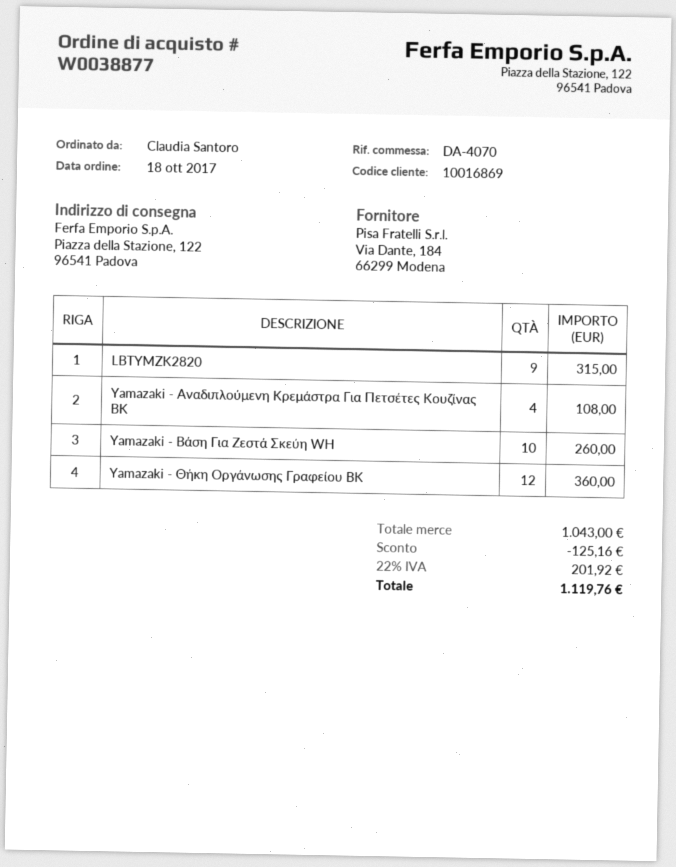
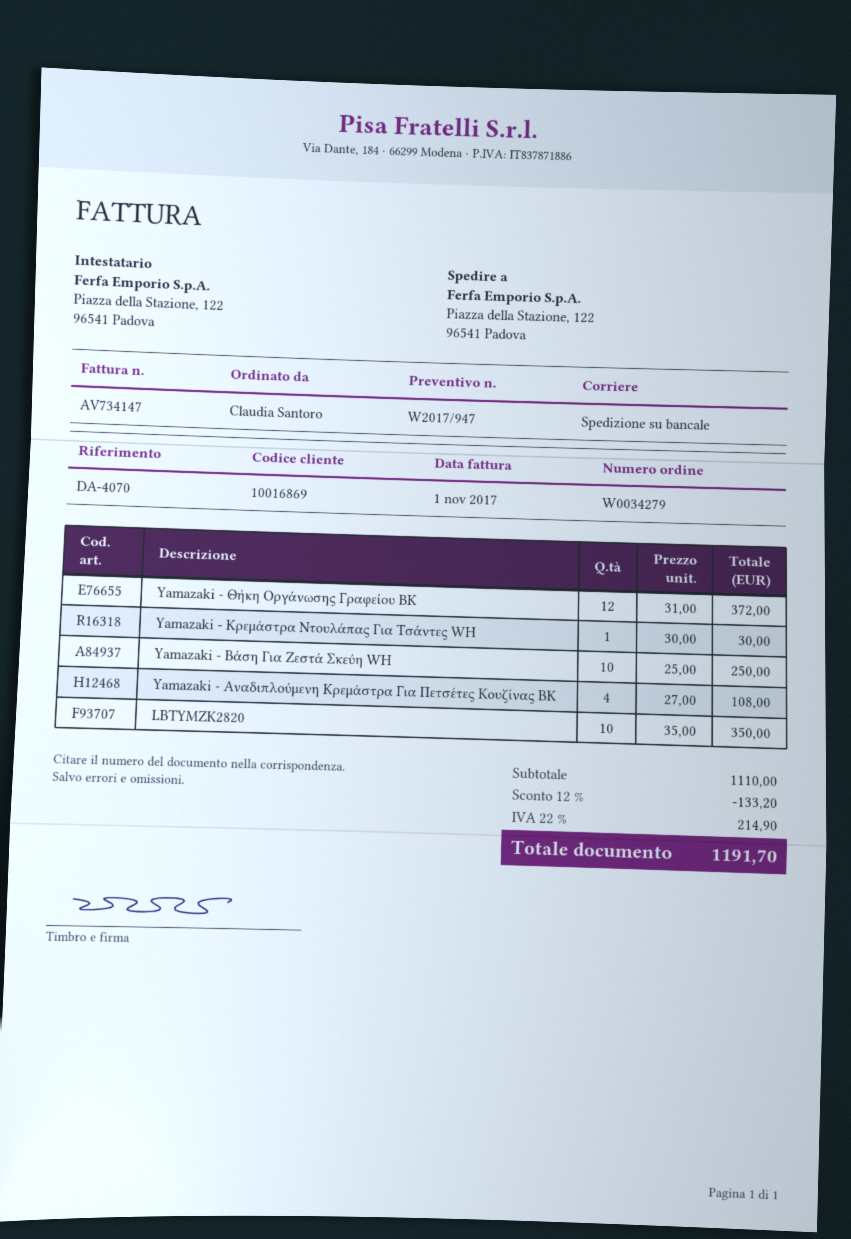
order number: W0038877 -> W0034279
LBTYMZK2820: 9 for 315.00 -> 10 for 350.00
Yamazaki - Βάση Για Ζεστά Σκεύη WH: 10 for 260.00 -> 10 for 250.00
Yamazaki - Θήκη Οργάνωσης Γραφείου BK: 12 for 360.00 -> 12 for 372.00
Yamazaki - Κρεμάστρα Ντουλάπας Για Τσάντες WH: none -> 1 for 30.00
subtotal: 1043.00 -> 1110.00
discount: 125.16 -> 133.20
tax: 22% = 201.92 -> 22% = 214.90
total: 1119.76 -> 1191.70

